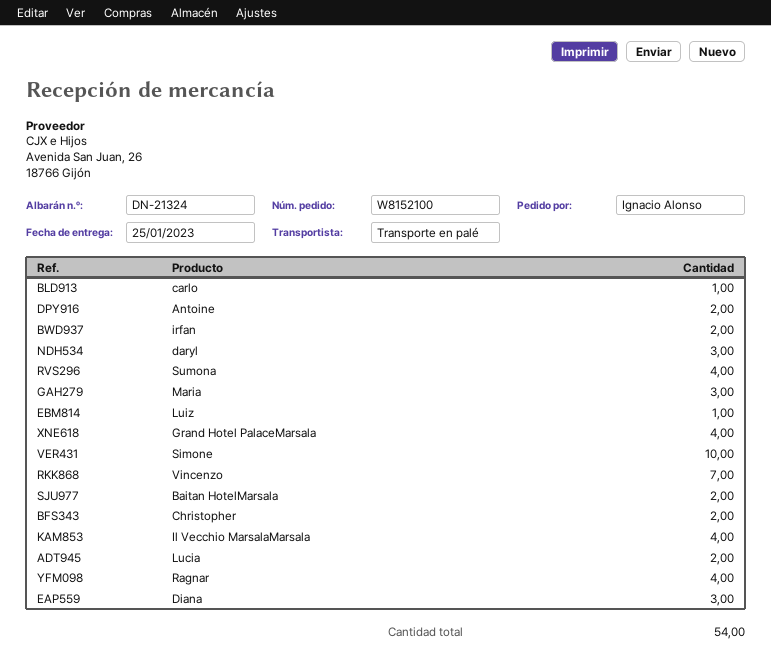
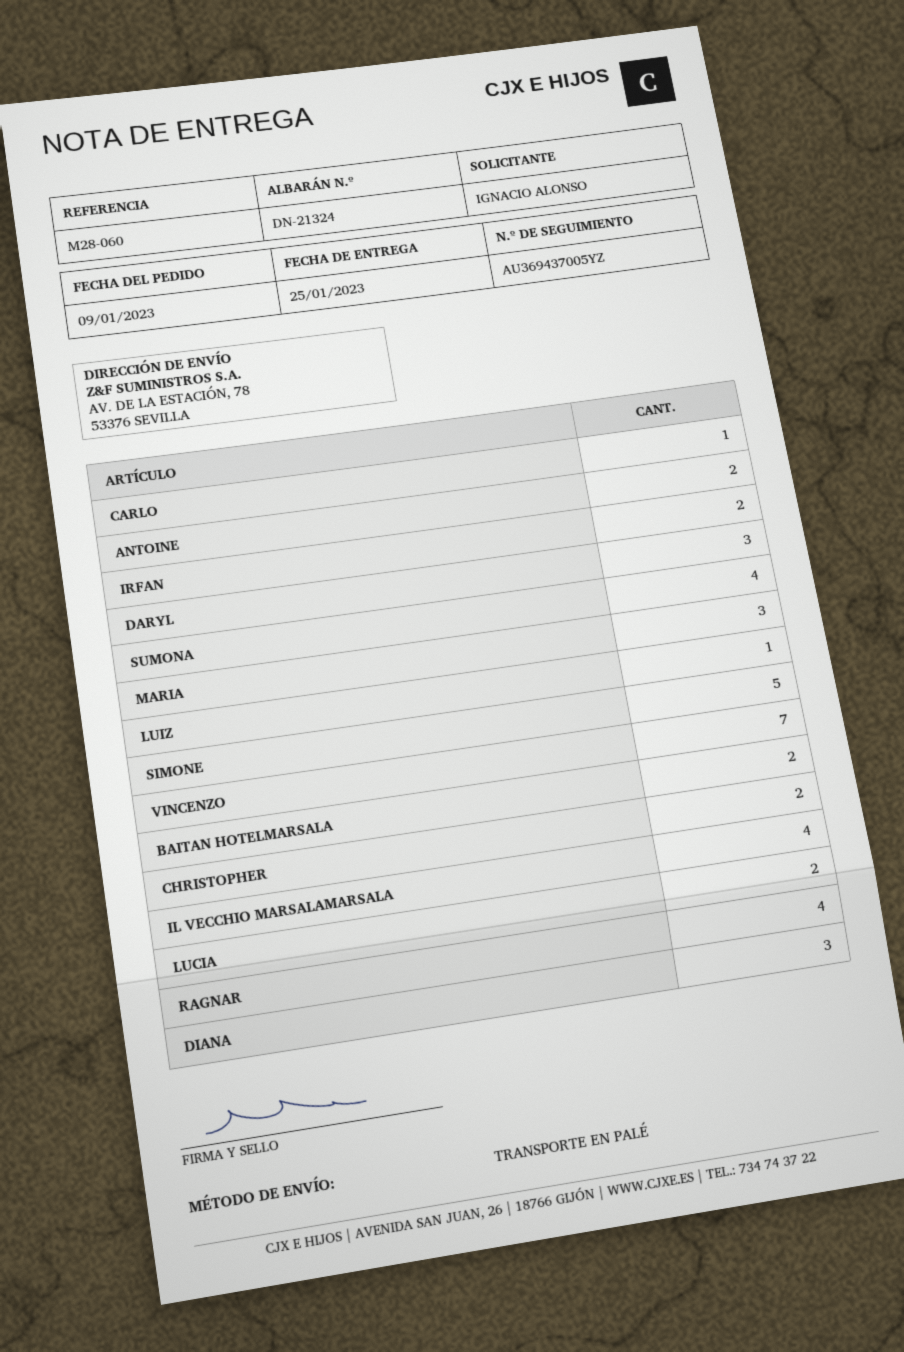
Grand Hotel PalaceMarsala: 4 -> none
Simone: 10 -> 5

